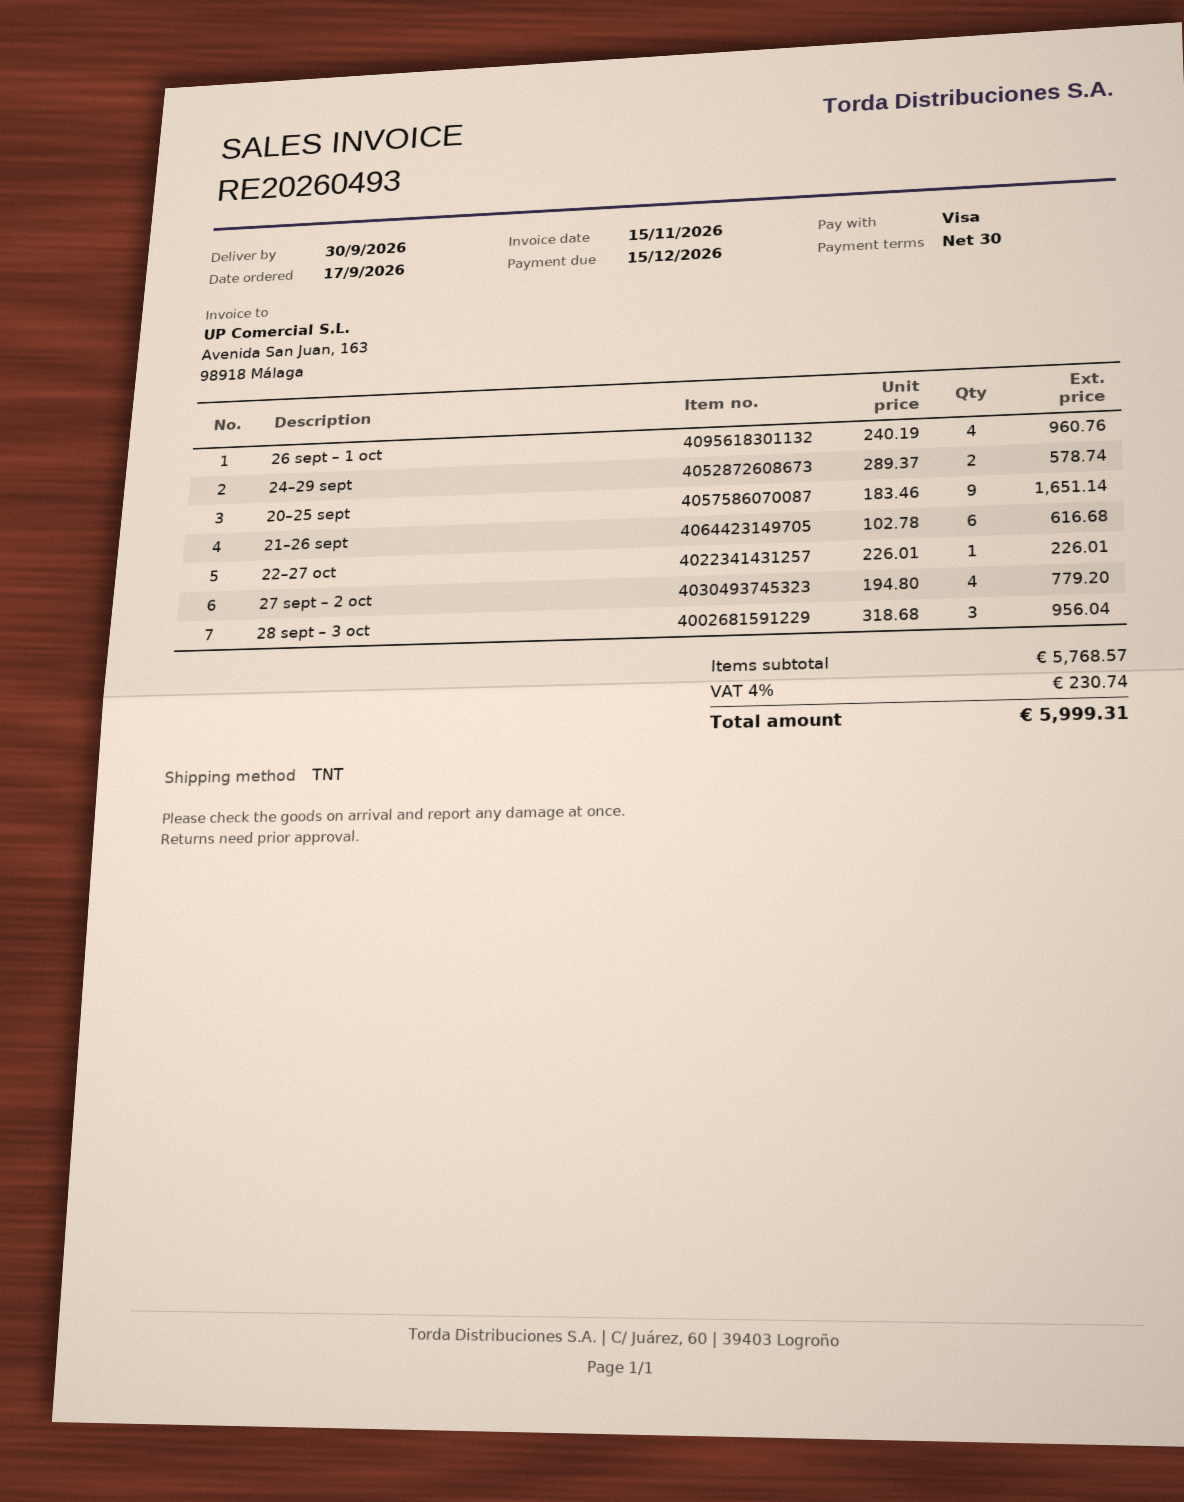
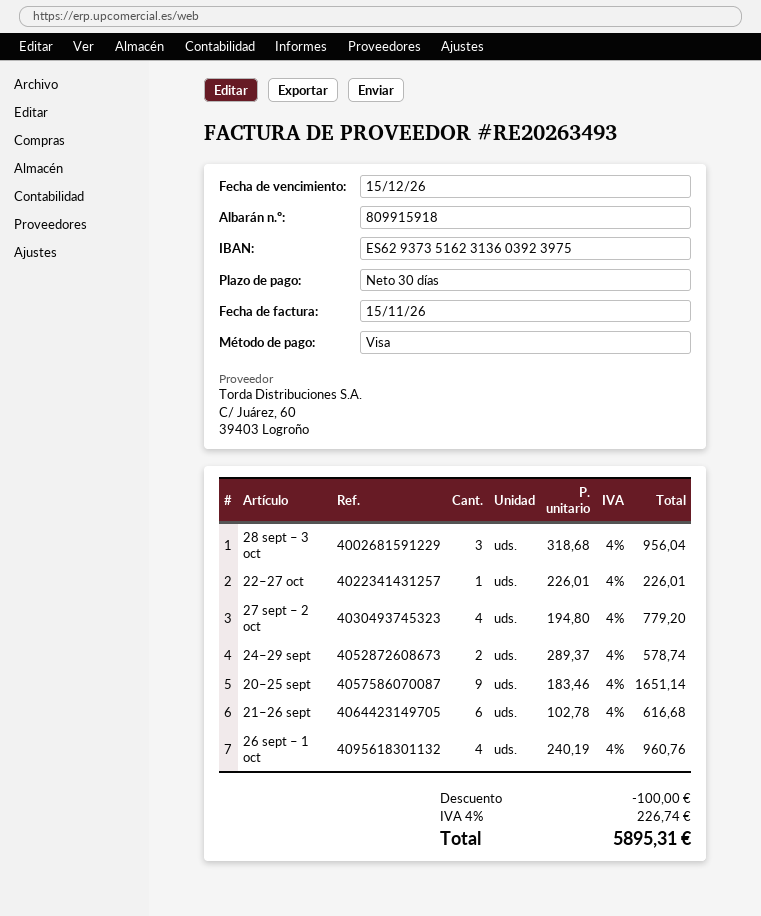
invoice number: RE20260493 -> RE20263493
discount: none -> 100.00
tax: 4% = 230.74 -> 4% = 226.74
total: 5999.31 -> 5895.31

